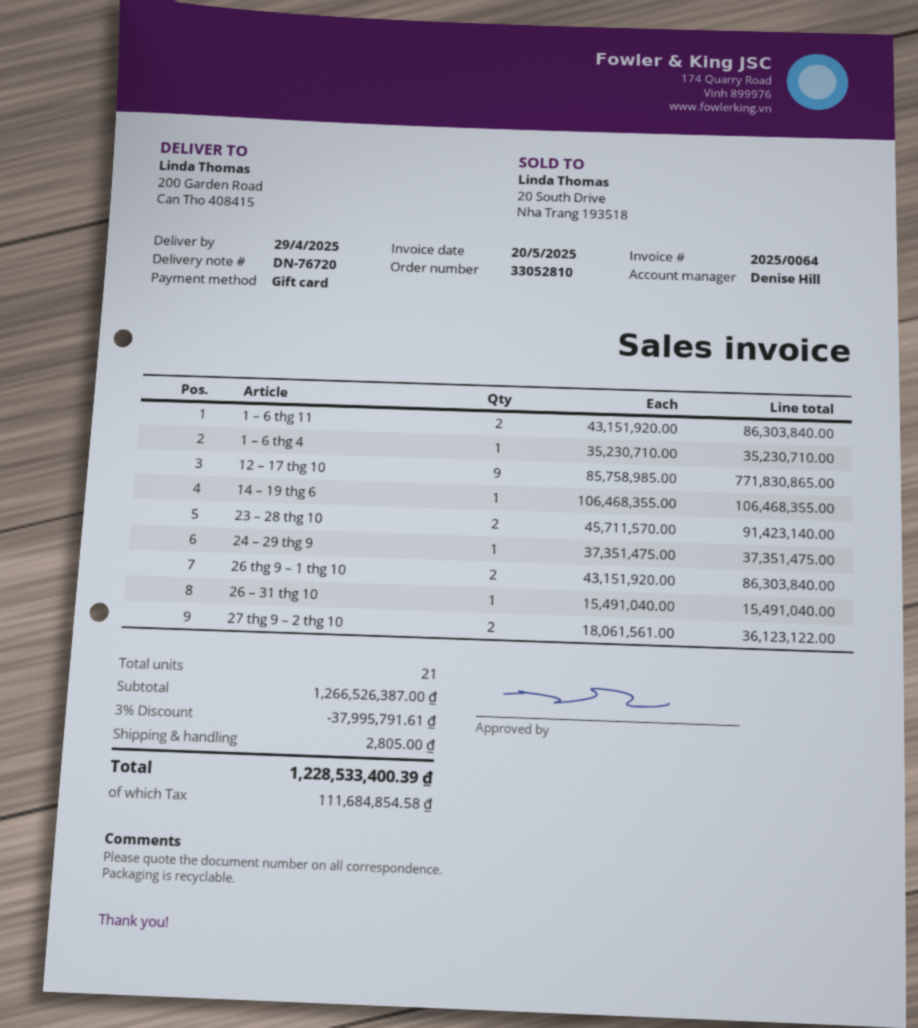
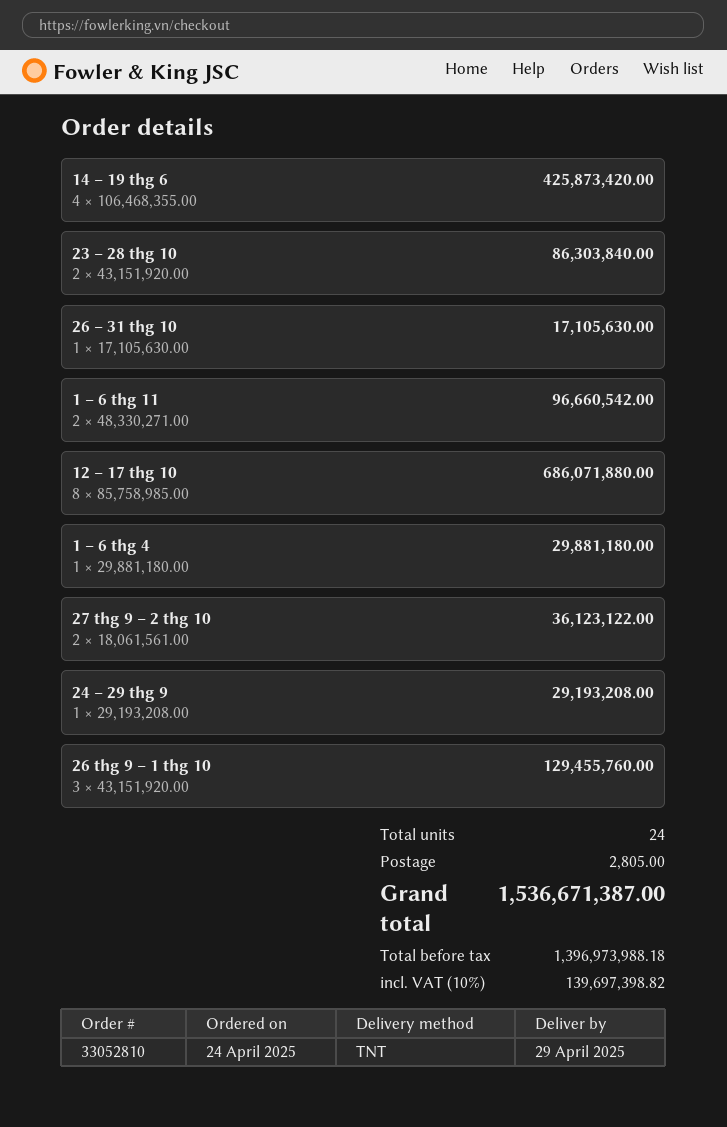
1 – 6 thg 11: 2 x 43151920.00 = 86303840.00 -> 2 x 48330271.00 = 96660542.00
1 – 6 thg 4: 1 x 35230710.00 = 35230710.00 -> 1 x 29881180.00 = 29881180.00
12 – 17 thg 10: 9 x 85758985.00 = 771830865.00 -> 8 x 85758985.00 = 686071880.00
14 – 19 thg 6: 1 x 106468355.00 = 106468355.00 -> 4 x 106468355.00 = 425873420.00
23 – 28 thg 10: 2 x 45711570.00 = 91423140.00 -> 2 x 43151920.00 = 86303840.00
24 – 29 thg 9: 1 x 37351475.00 = 37351475.00 -> 1 x 29193208.00 = 29193208.00
26 thg 9 – 1 thg 10: 2 x 43151920.00 = 86303840.00 -> 3 x 43151920.00 = 129455760.00
26 – 31 thg 10: 1 x 15491040.00 = 15491040.00 -> 1 x 17105630.00 = 17105630.00
total quantity: 21 -> 24
discount: 3% = 37995791.61 -> none
tax: 111684854.58 -> 139697398.82
total: 1228533400.39 -> 1536671387.00

